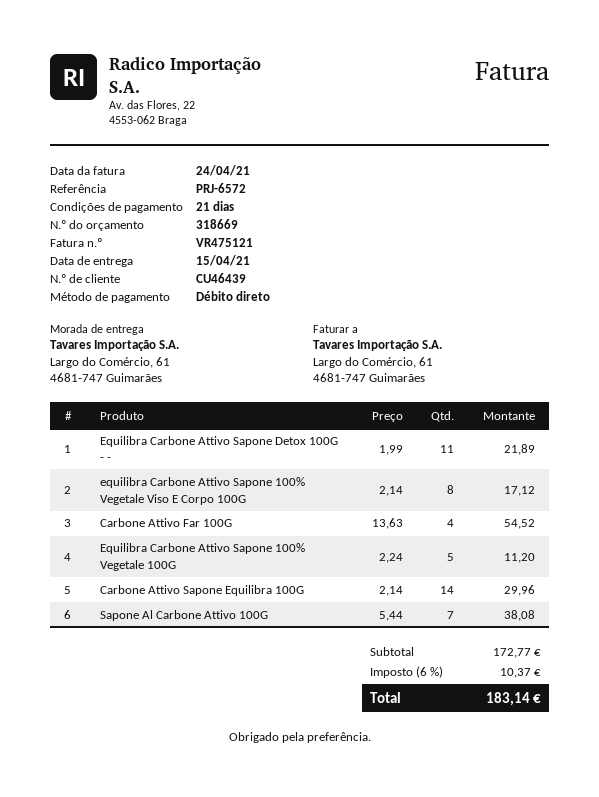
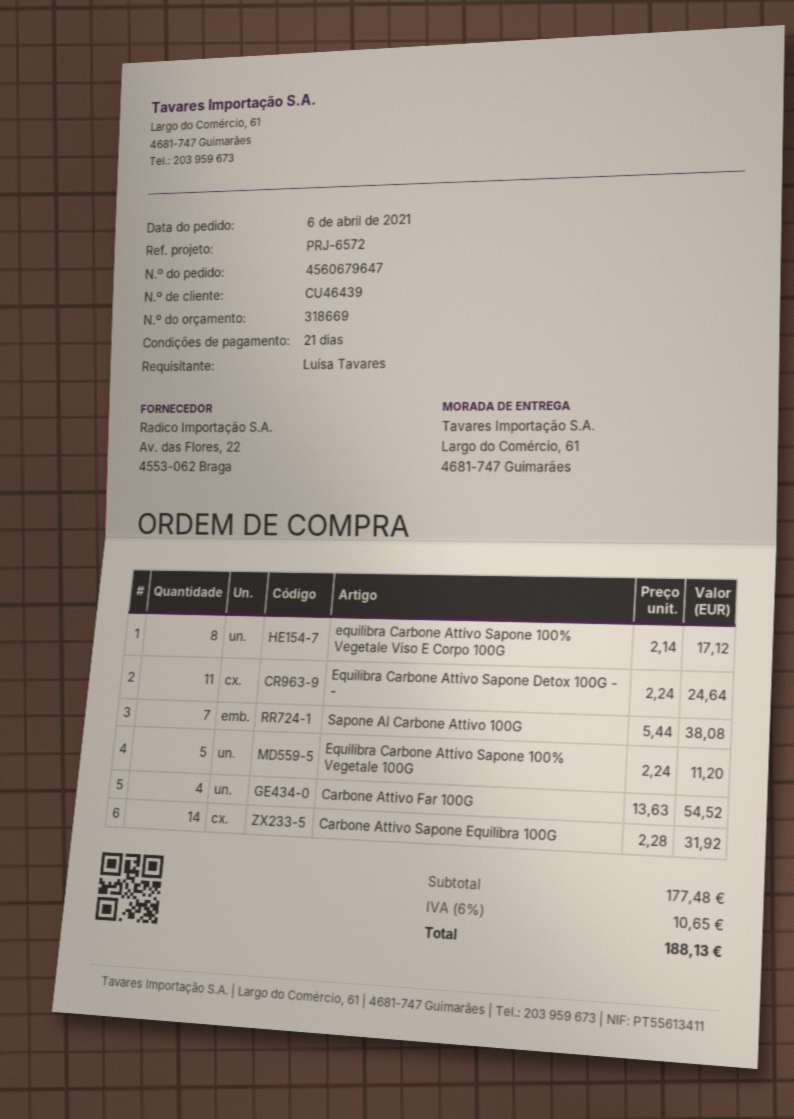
Equilibra Carbone Attivo Sapone Detox 100G - -: 11 x 1.99 = 21.89 -> 11 x 2.24 = 24.64
Carbone Attivo Sapone Equilibra 100G: 14 x 2.14 = 29.96 -> 14 x 2.28 = 31.92
subtotal: 172.77 -> 177.48
tax: 6% = 10.37 -> 6% = 10.65
total: 183.14 -> 188.13

